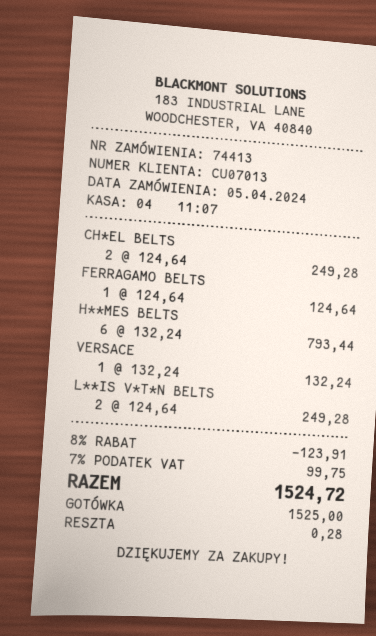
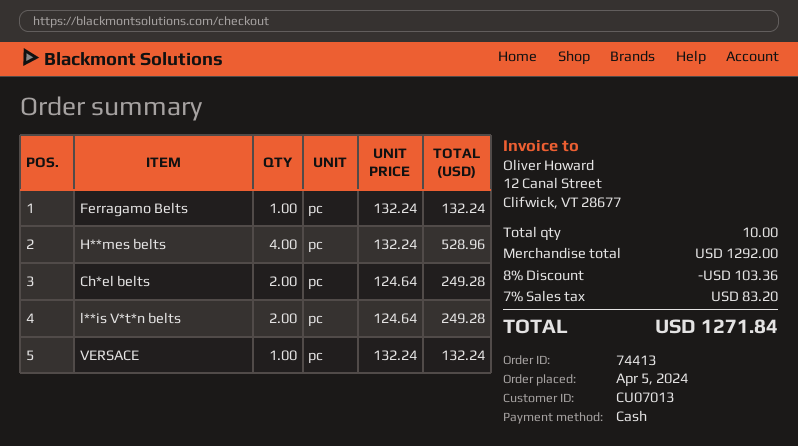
FERRAGAMO BELTS: 1 x 124.64 = 124.64 -> 1 x 132.24 = 132.24
H**MES BELTS: 6 x 132.24 = 793.44 -> 4 x 132.24 = 528.96
discount: 8% = 123.91 -> 8% = 103.36
tax: 7% = 99.75 -> 7% = 83.20
total: 1524.72 -> 1271.84

